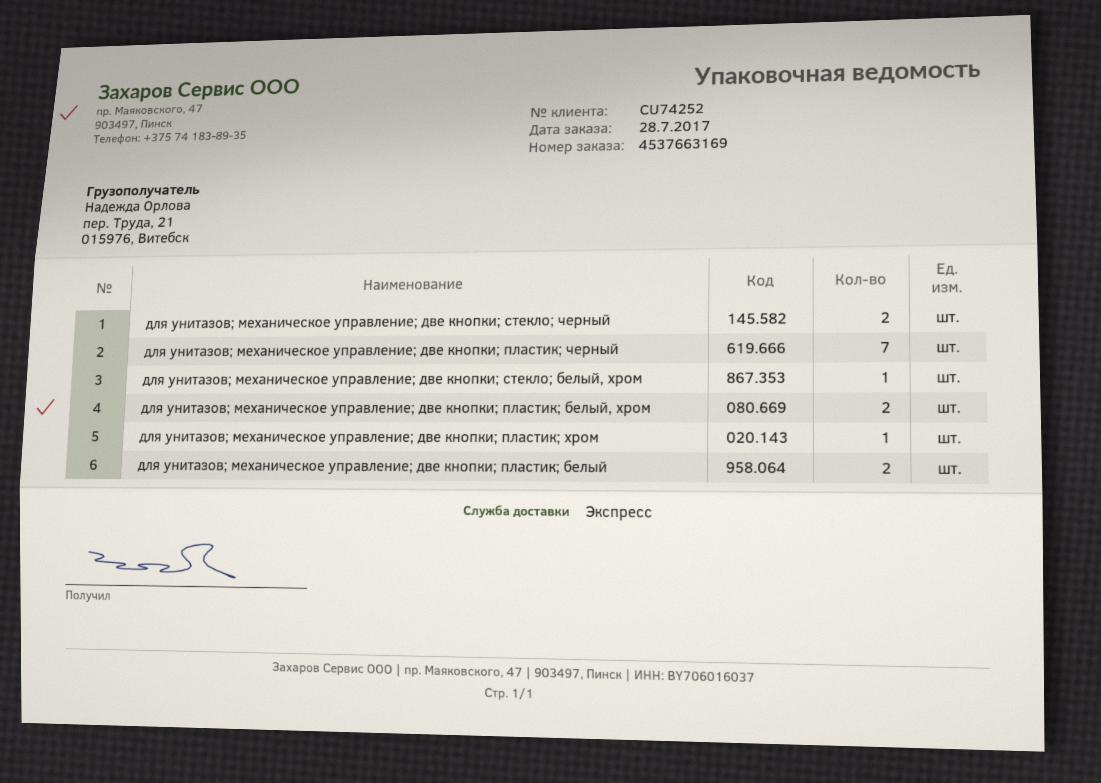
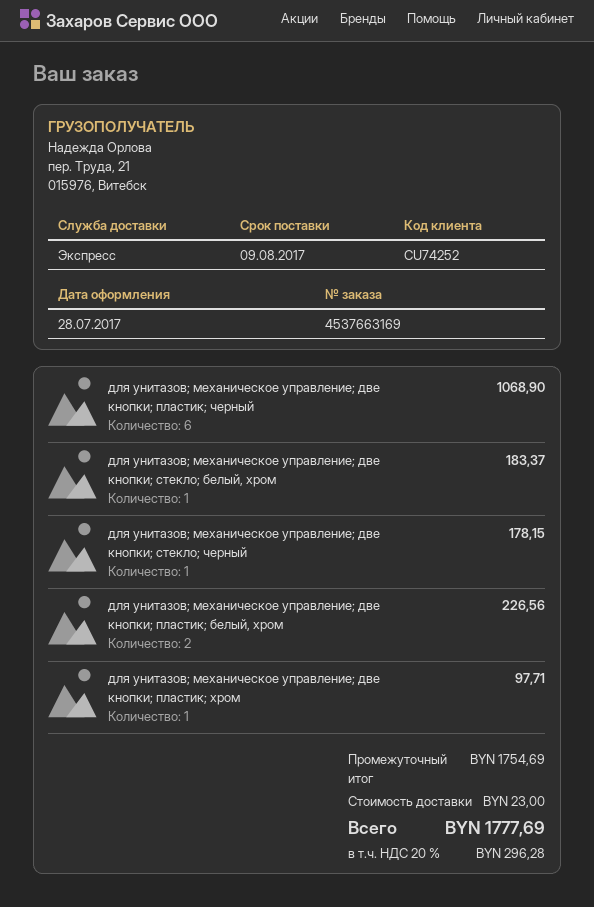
для унитазов; механическое управление; две кнопки; стекло; черный: 2 -> 1
для унитазов; механическое управление; две кнопки; пластик; черный: 7 -> 6
для унитазов; механическое управление; две кнопки; пластик; белый: 2 -> none

